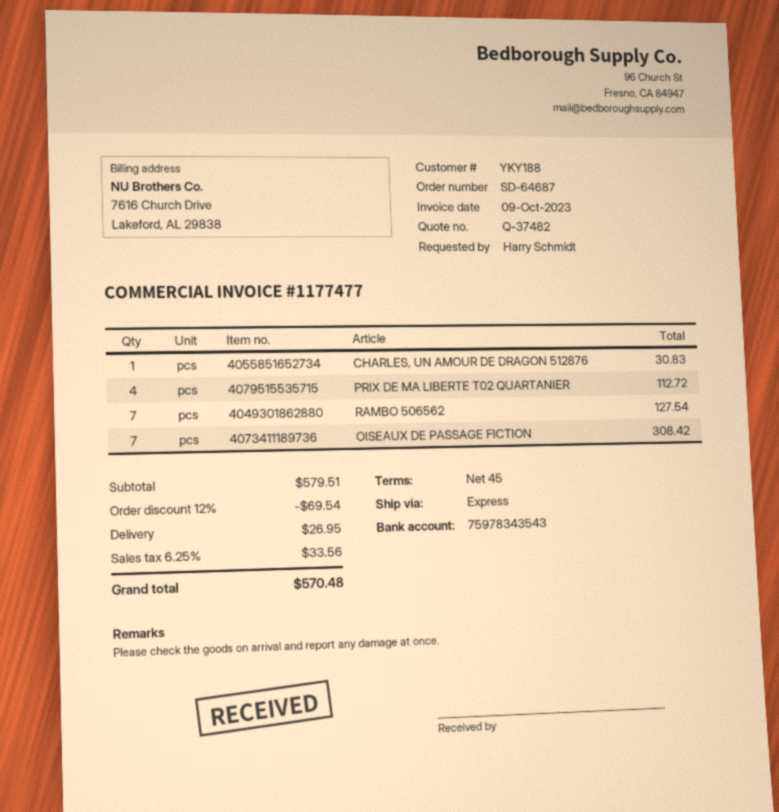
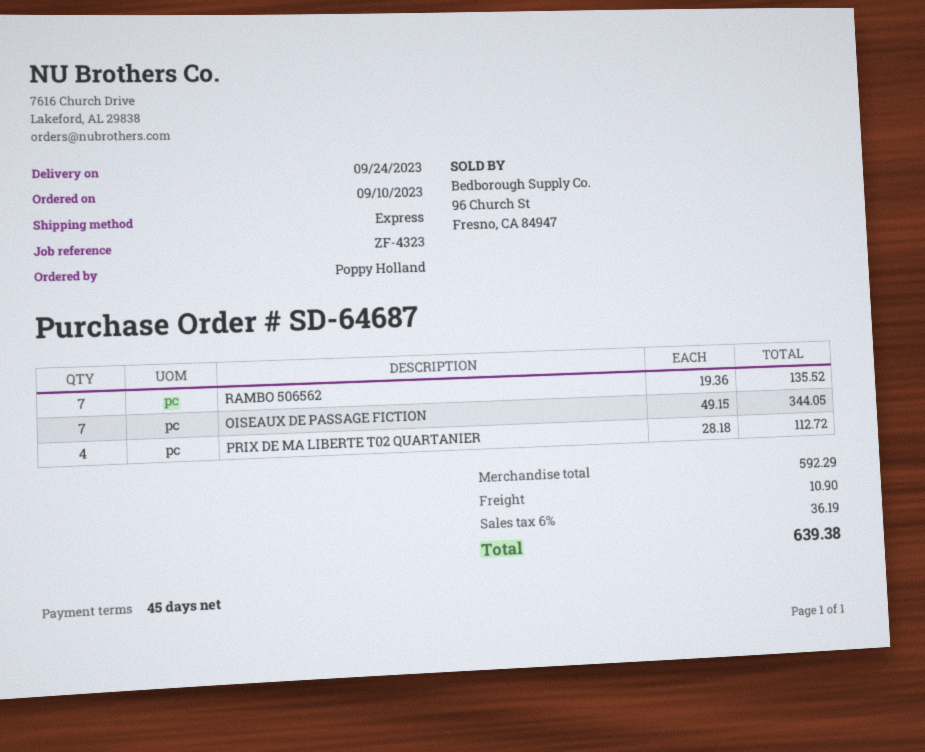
ordered by: Harry Schmidt -> Poppy Holland
CHARLES, UN AMOUR DE DRAGON 512876: 1 for 30.83 -> none
RAMBO 506562: 7 for 127.54 -> 7 for 135.52
OISEAUX DE PASSAGE FICTION: 7 for 308.42 -> 7 for 344.05
subtotal: 579.51 -> 592.29
discount: 12% = 69.54 -> none
shipping: 26.95 -> 10.90
tax: 6.25% = 33.56 -> 6% = 36.19
total: 570.48 -> 639.38

